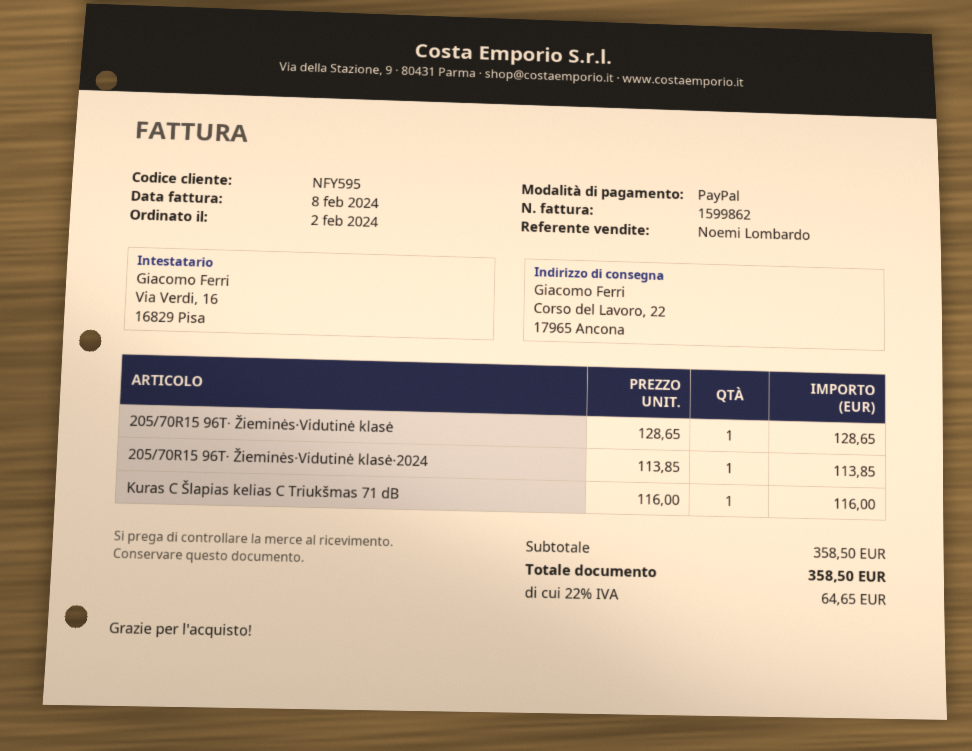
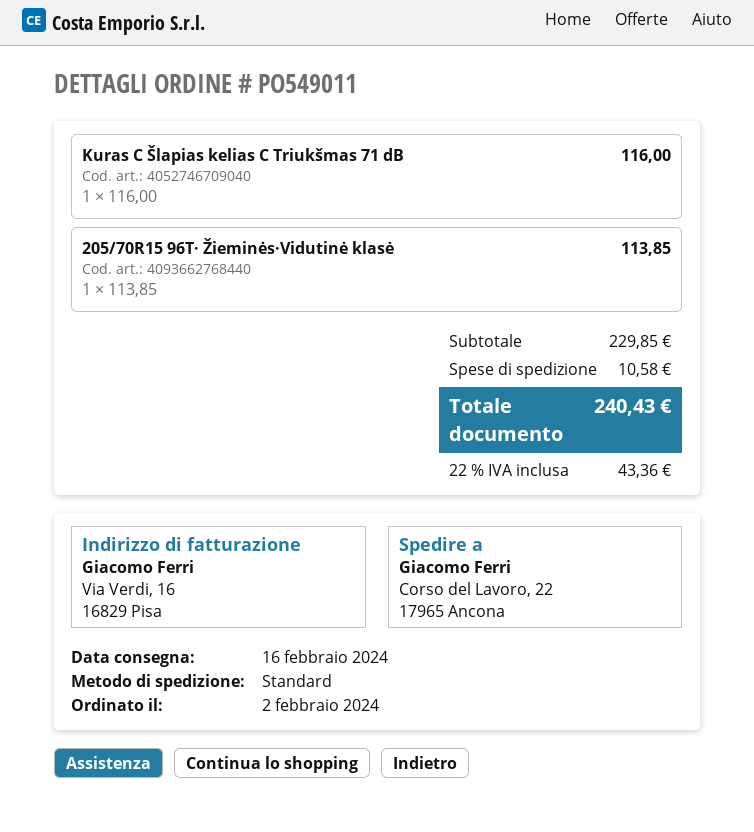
205/70R15 96T· Žieminės·Vidutinė klasė: 1 x 128.65 = 128.65 -> 1 x 113.85 = 113.85
205/70R15 96T· Žieminės·Vidutinė klasė·2024: 1 x 113.85 = 113.85 -> none
subtotal: 358.50 -> 229.85
shipping: none -> 10.58
tax: 22% = 64.65 -> 22% = 43.36
total: 358.50 -> 240.43

